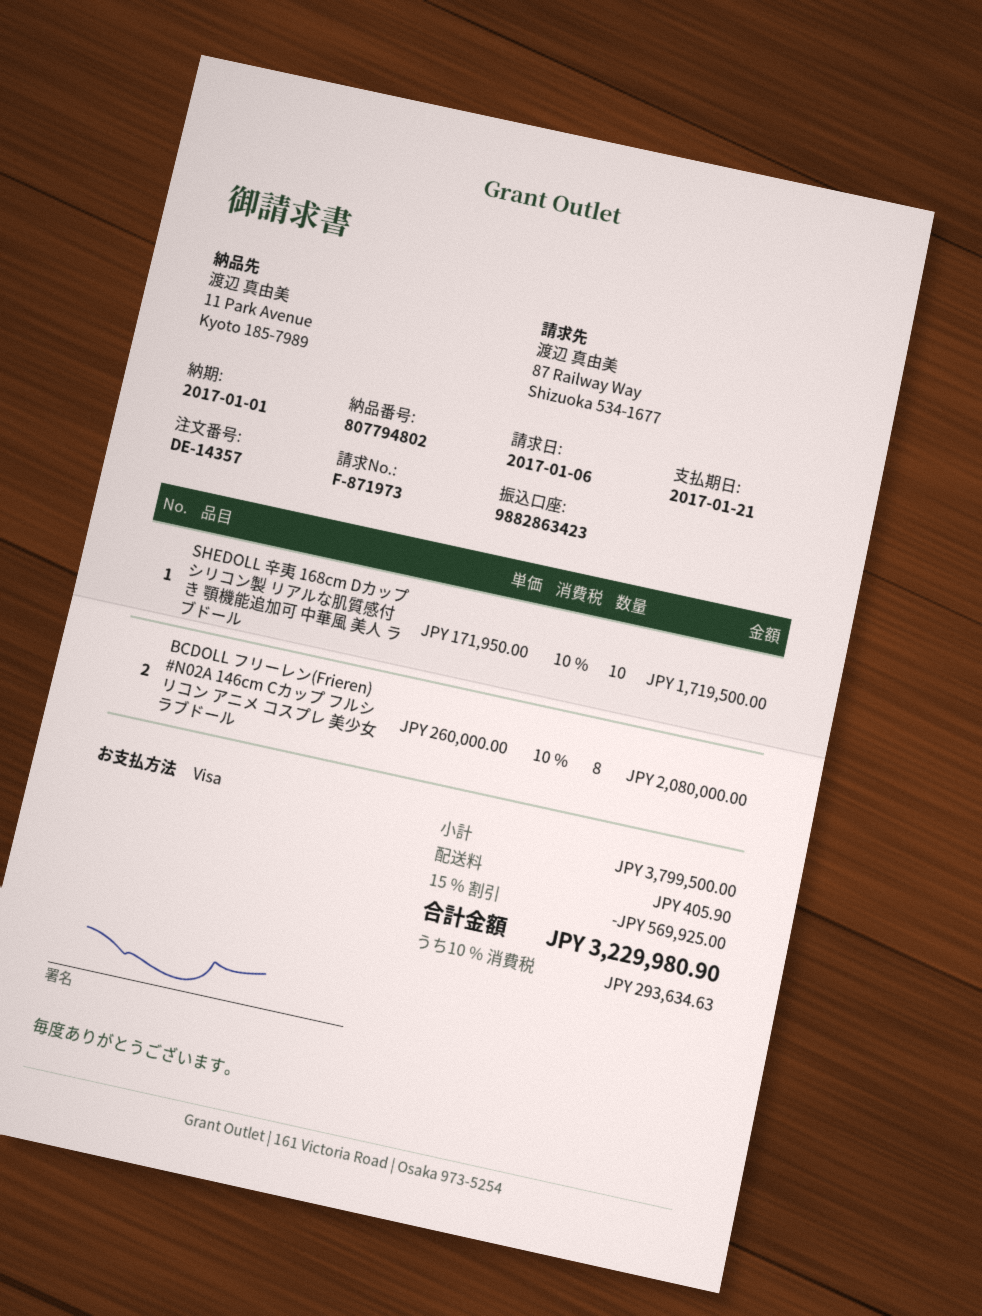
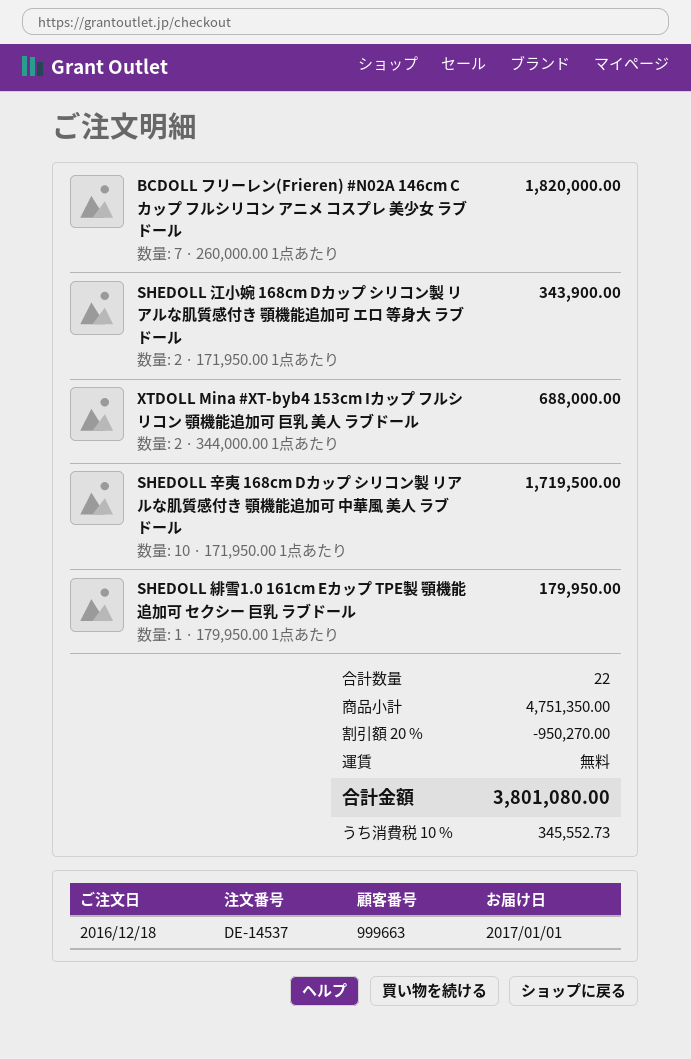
order number: DE-14357 -> DE-14537
BCDOLL フリーレン(Frieren) #N02A 146cm Cカップ フルシリコン アニメ コスプレ 美少女 ラブドール: 8 x 260000.00 = 2080000.00 -> 7 x 260000.00 = 1820000.00
SHEDOLL 江小婉 168cm Dカップ シリコン製 リアルな肌質感付き 顎機能追加可 エロ 等身大 ラブドール: none -> 2 x 171950.00 = 343900.00
XTDOLL Mina #XT-byb4 153cm Iカップ フルシリコン 顎機能追加可 巨乳 美人 ラブドール: none -> 2 x 344000.00 = 688000.00
SHEDOLL 緋雪1.0 161cm Eカップ TPE製 顎機能追加可 セクシー 巨乳 ラブドール: none -> 1 x 179950.00 = 179950.00
subtotal: 3799500.00 -> 4751350.00
discount: 15% = 569925.00 -> 20% = 950270.00
shipping: 405.90 -> 0.00
tax: 10% = 293634.63 -> 10% = 345552.73
total: 3229980.90 -> 3801080.00

